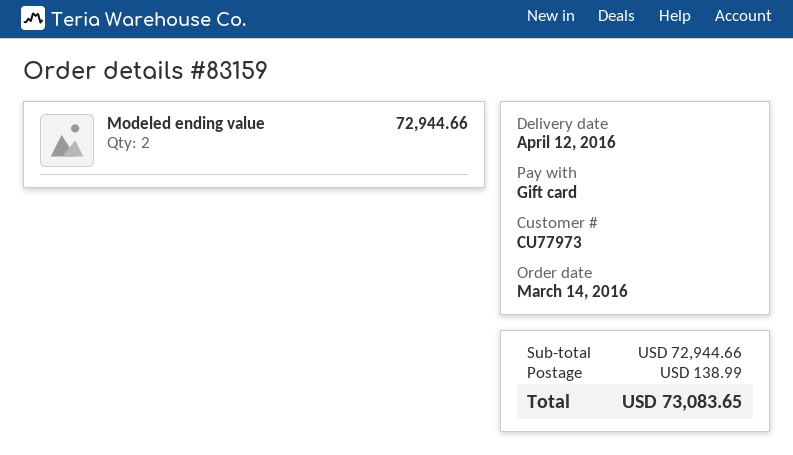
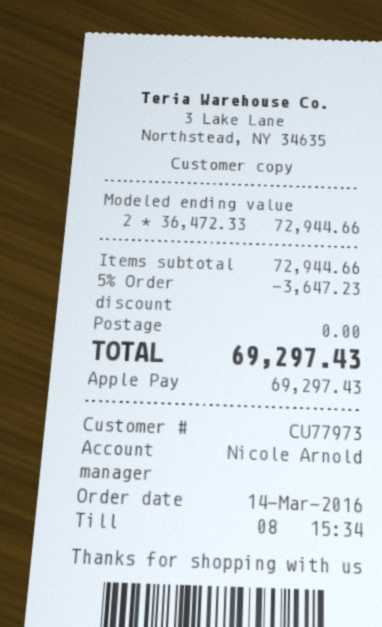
payment method: gift card -> Apple Pay
discount: none -> 5% = 3647.23
shipping: 138.99 -> 0.00
total: 73083.65 -> 69297.43

